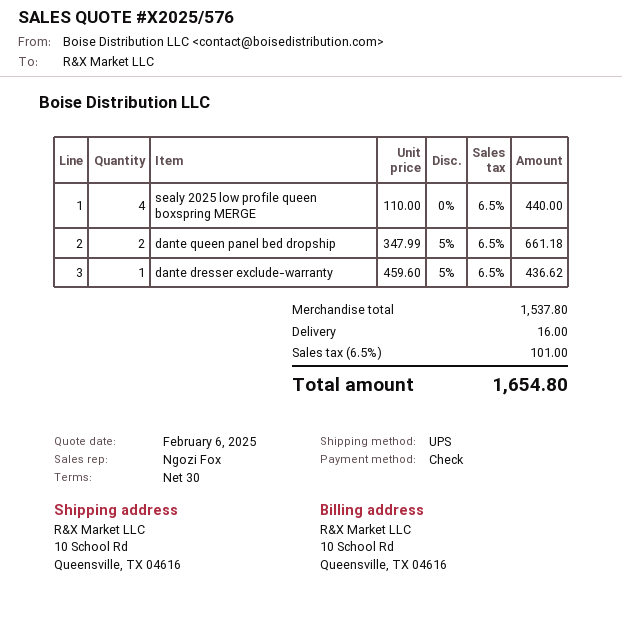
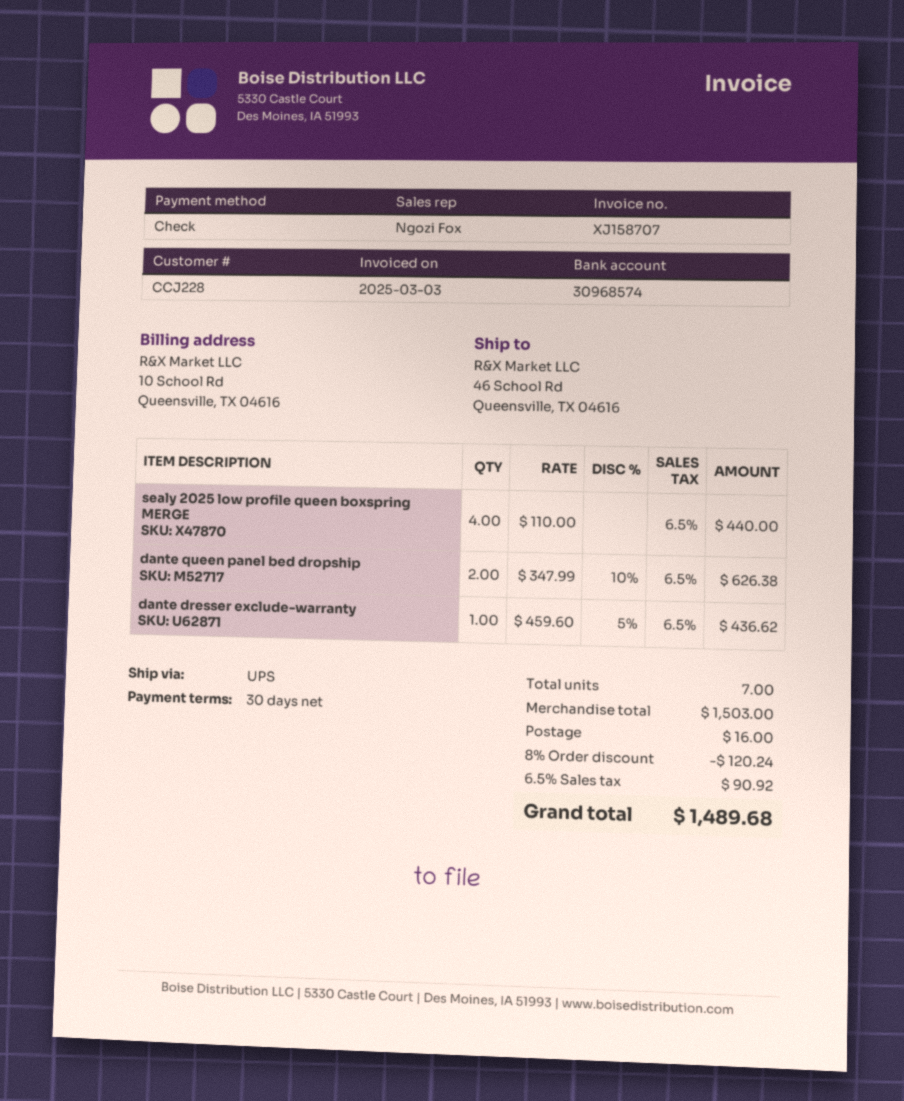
ship to: 10 School Rd, Queensville, TX 04616 -> 46 School Rd, Queensville, TX 04616
dante queen panel bed dropship: 2 x 347.99 - 5% = 661.18 -> 2 x 347.99 - 10% = 626.38
subtotal: 1537.80 -> 1503.00
discount: none -> 8% = 120.24
tax: 6.5% = 101.00 -> 6.5% = 90.92
total: 1654.80 -> 1489.68

